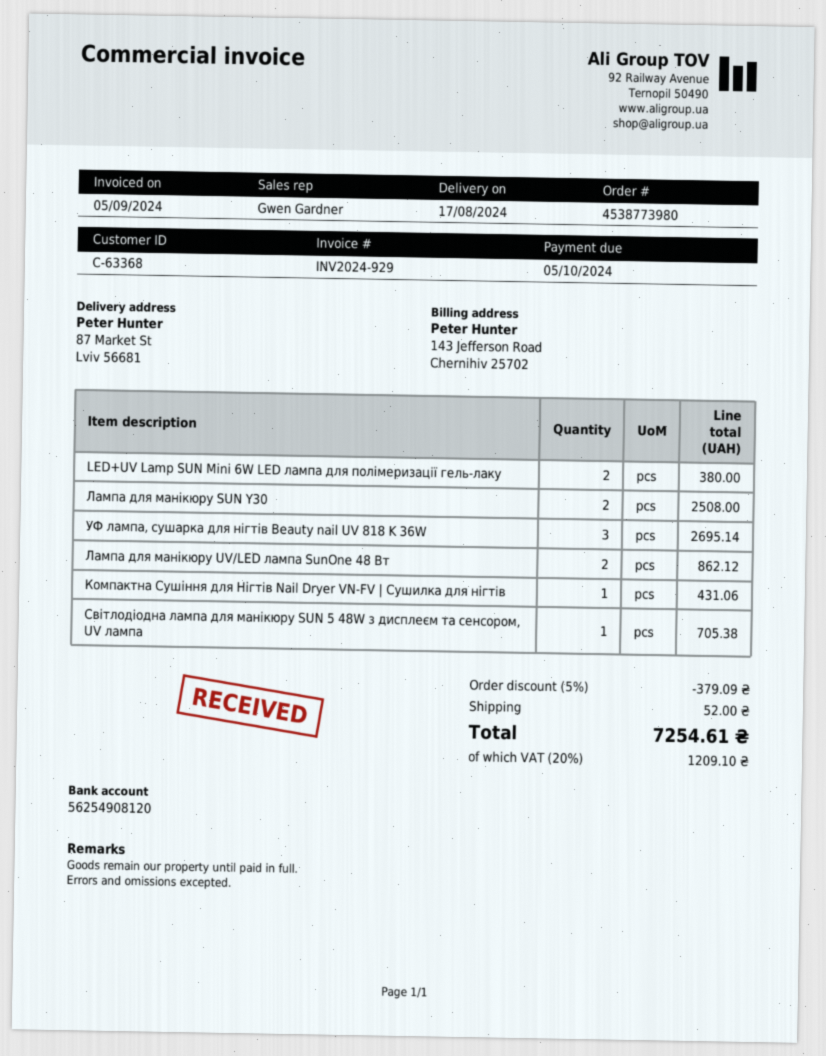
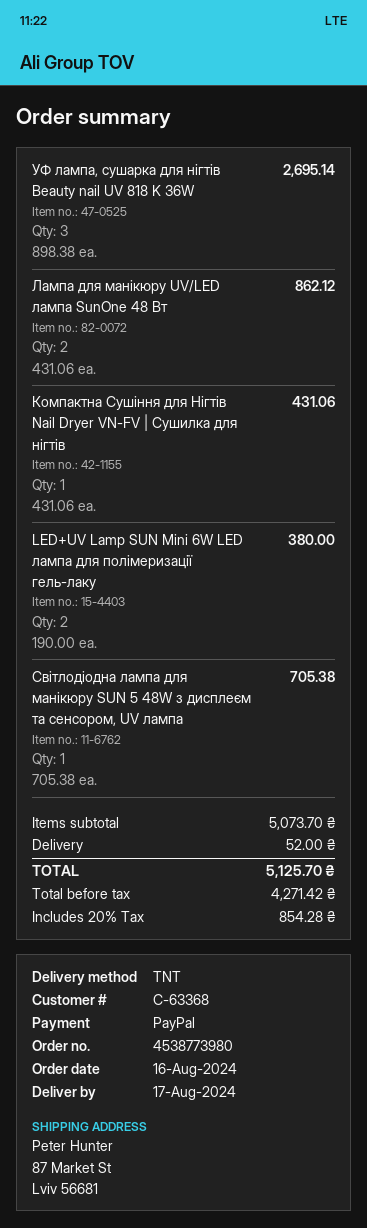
Лампа для манікюру SUN Y30: 2 for 2508.00 -> none
discount: 5% = 379.09 -> none
tax: 20% = 1209.10 -> 20% = 854.28
total: 7254.61 -> 5125.70

